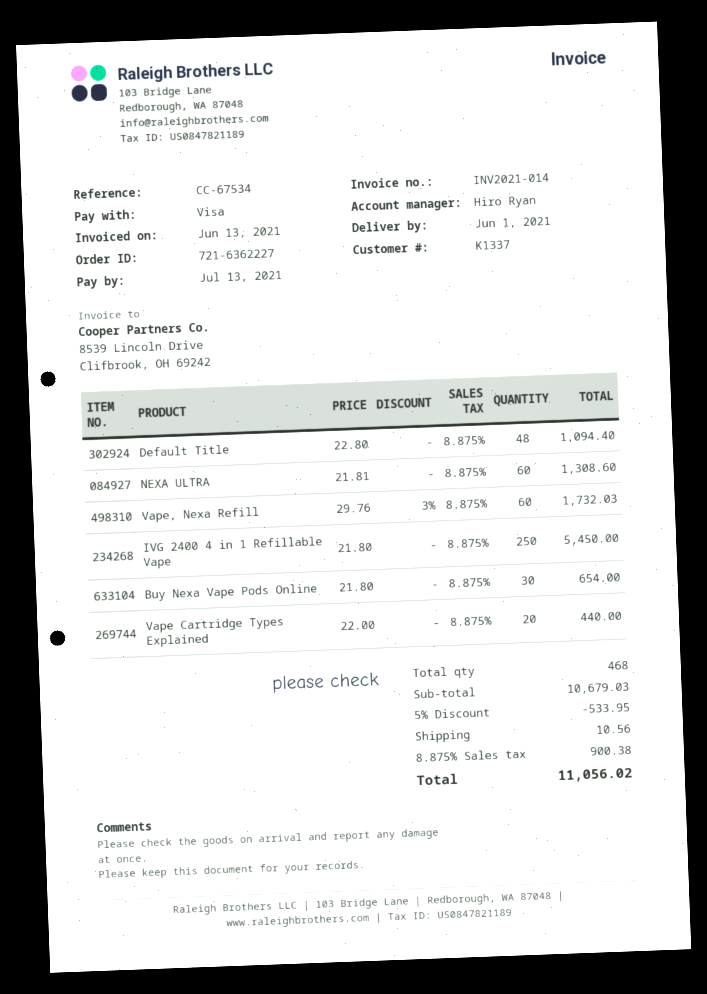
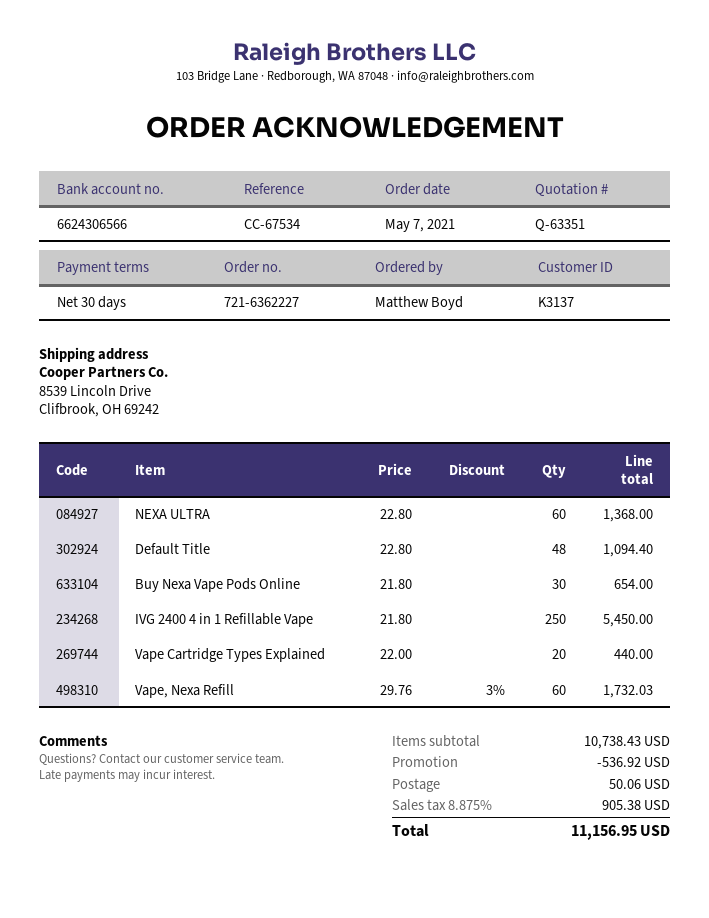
customer number: K1337 -> K3137
NEXA ULTRA: 60 x 21.81 = 1308.60 -> 60 x 22.80 = 1368.00
subtotal: 10679.03 -> 10738.43
discount: 533.95 -> 536.92
shipping: 10.56 -> 50.06
tax: 8.875% = 900.38 -> 8.875% = 905.38
total: 11056.02 -> 11156.95

